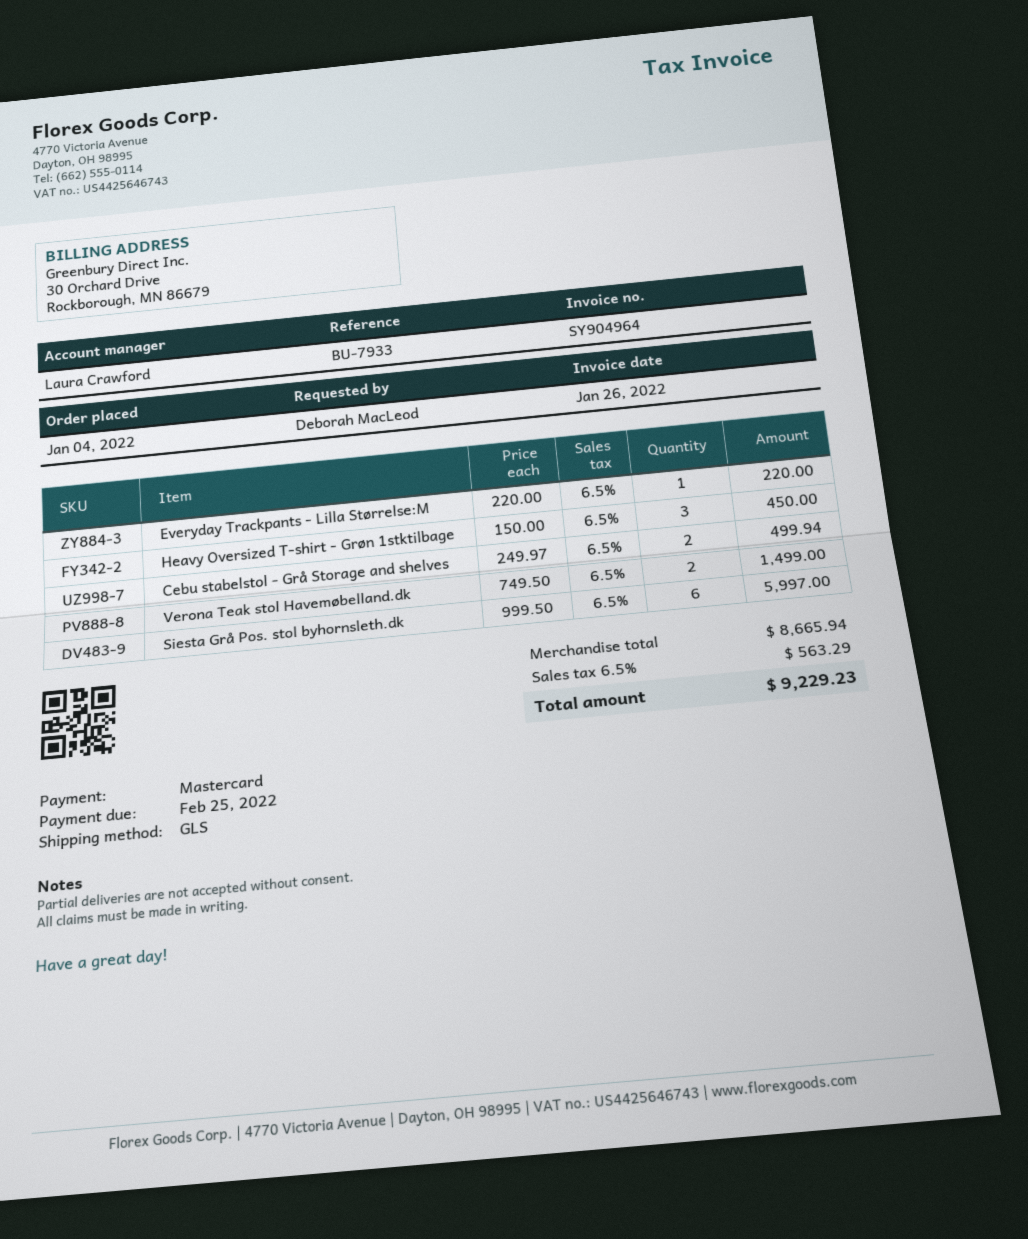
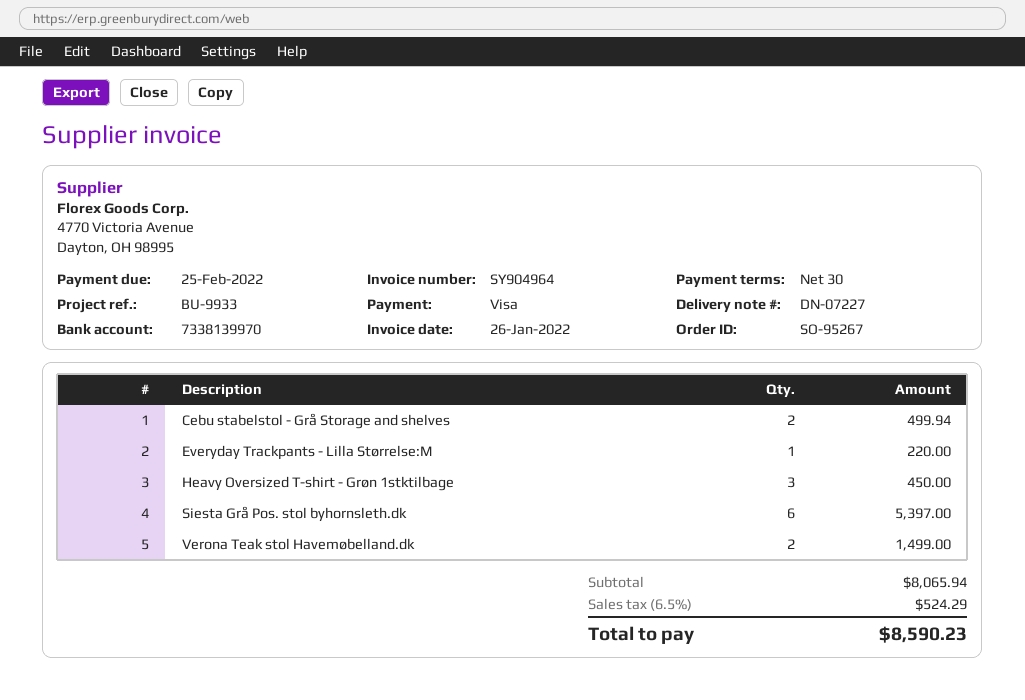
reference: BU-7933 -> BU-9933
payment method: Mastercard -> Visa
Siesta Grå Pos. stol byhornsleth.dk: 6 for 5997.00 -> 6 for 5397.00
subtotal: 8665.94 -> 8065.94
tax: 6.5% = 563.29 -> 6.5% = 524.29
total: 9229.23 -> 8590.23

